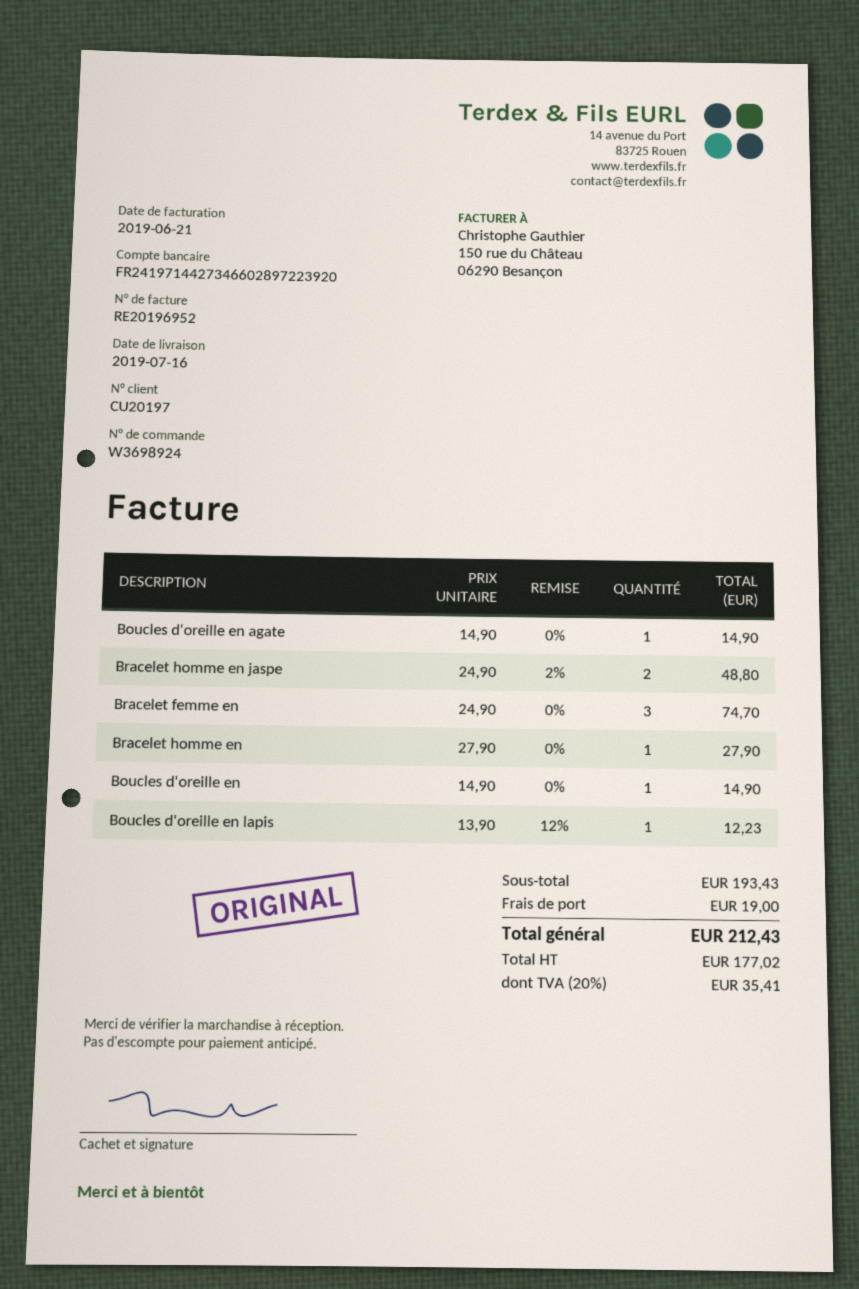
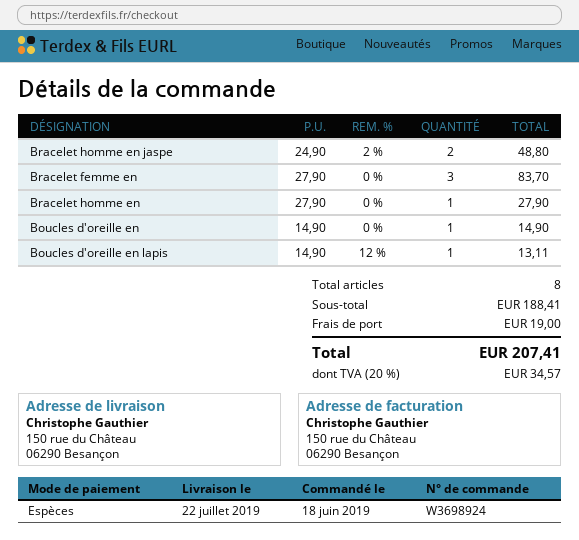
delivery date: 2019-07-16 -> 2019-07-22
Boucles d'oreille en agate: 1 x 14.90 = 14.90 -> none
Bracelet femme en: 3 x 24.90 = 74.70 -> 3 x 27.90 = 83.70
Boucles d'oreille en lapis: 1 x 13.90 - 12% = 12.23 -> 1 x 14.90 - 12% = 13.11
subtotal: 193.43 -> 188.41
tax: 20% = 35.41 -> 20% = 34.57
total: 212.43 -> 207.41

